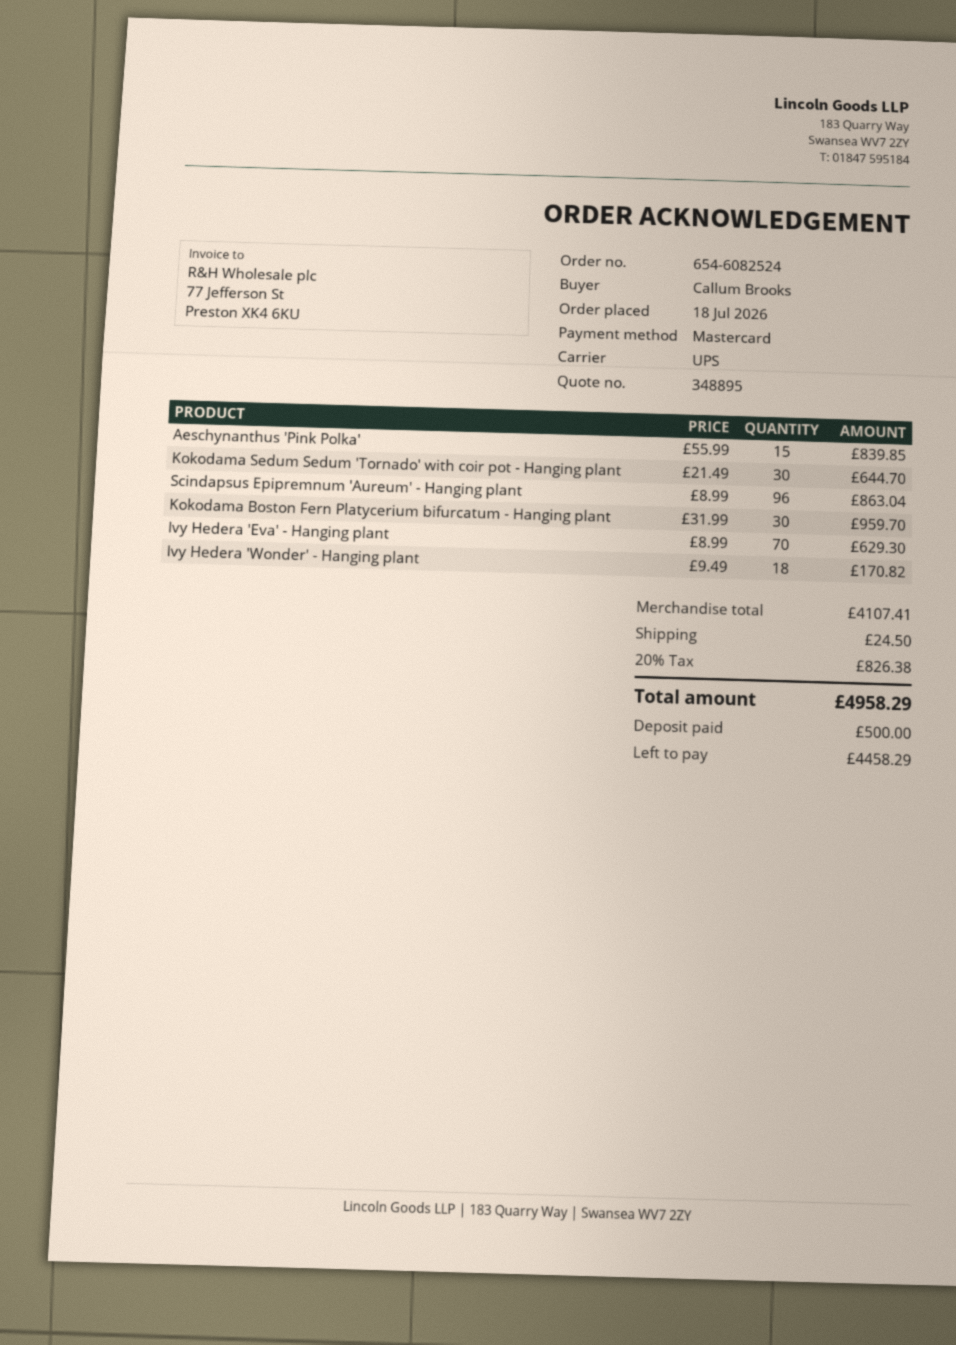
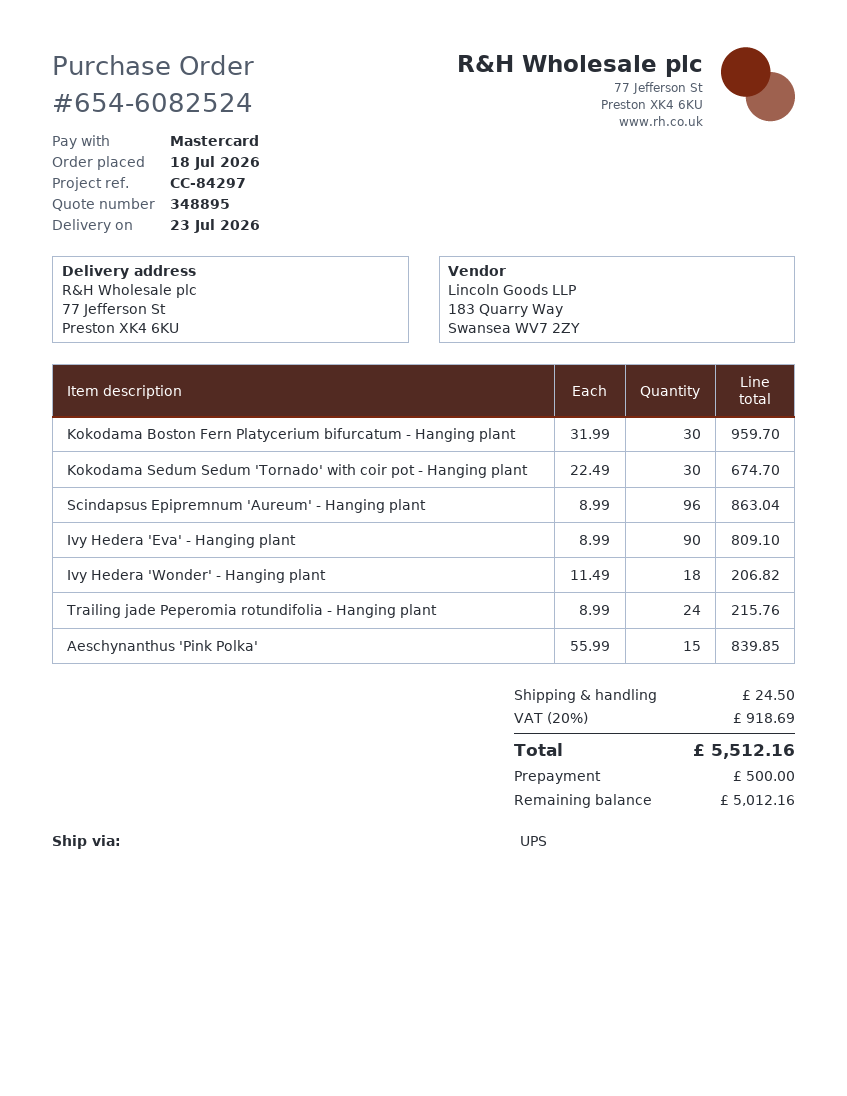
Kokodama Sedum Sedum 'Tornado' with coir pot - Hanging plant: 30 x 21.49 = 644.70 -> 30 x 22.49 = 674.70
Ivy Hedera 'Eva' - Hanging plant: 70 x 8.99 = 629.30 -> 90 x 8.99 = 809.10
Ivy Hedera 'Wonder' - Hanging plant: 18 x 9.49 = 170.82 -> 18 x 11.49 = 206.82
Trailing jade Peperomia rotundifolia - Hanging plant: none -> 24 x 8.99 = 215.76
tax: 20% = 826.38 -> 20% = 918.69
total: 4958.29 -> 5512.16
balance: 4458.29 -> 5012.16

